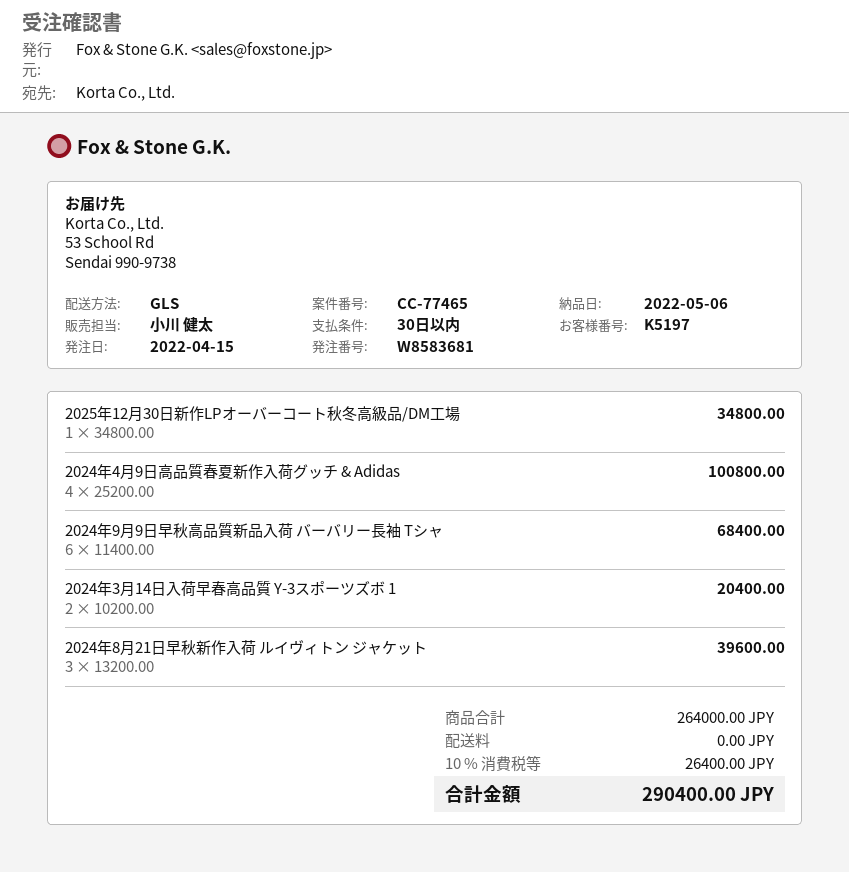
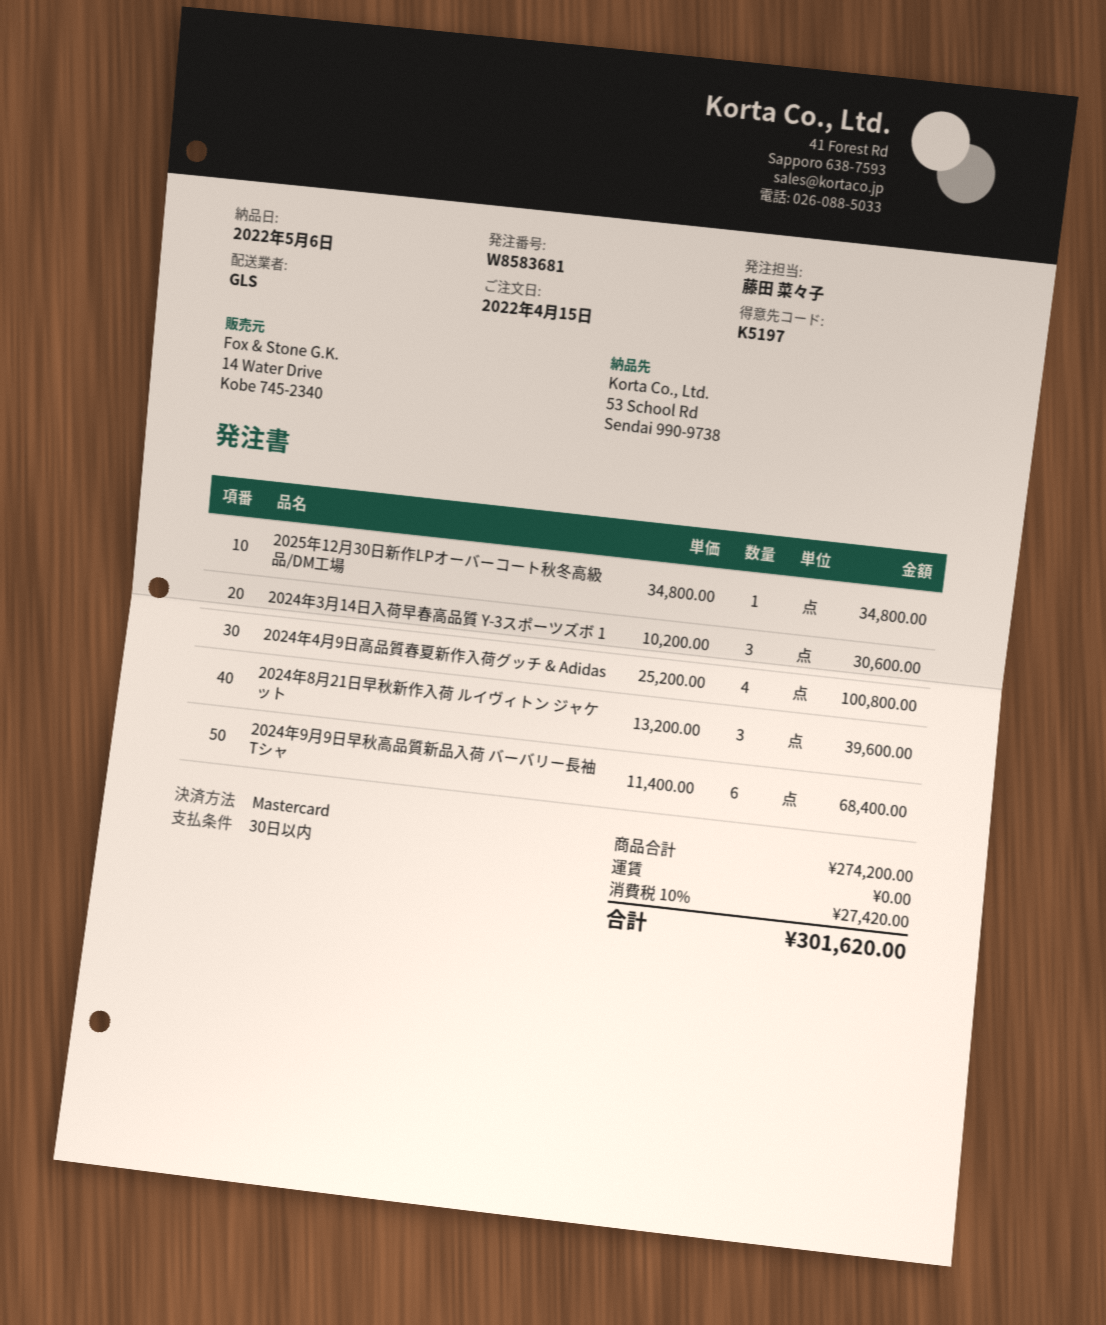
2024年3月14日入荷早春高品質 Y-3スポーツズボ 1: 2 x 10200.00 = 20400.00 -> 3 x 10200.00 = 30600.00
subtotal: 264000.00 -> 274200.00
tax: 10% = 26400.00 -> 10% = 27420.00
total: 290400.00 -> 301620.00

